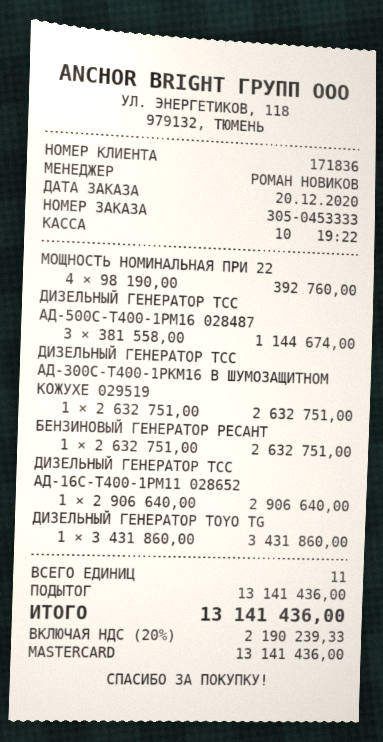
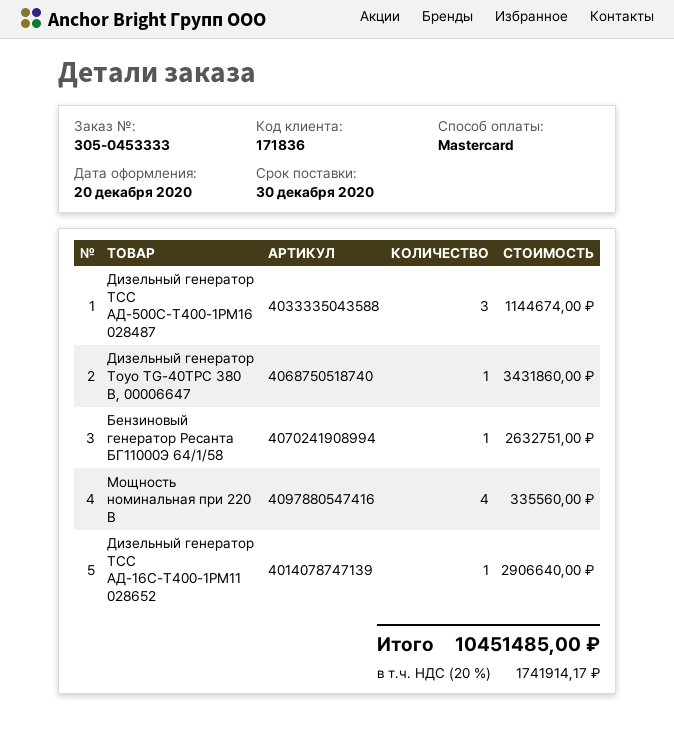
МОЩНОСТЬ НОМИНАЛЬНАЯ ПРИ 22: 4 for 392760.00 -> 4 for 335560.00
ДИЗЕЛЬНЫЙ ГЕНЕРАТОР ТСС АД-300С-Т400-1РКМ16 В ШУМОЗАЩИТНОМ КОЖУХЕ 029519: 1 for 2632751.00 -> none
tax: 20% = 2190239.33 -> 20% = 1741914.17
total: 13141436.00 -> 10451485.00

